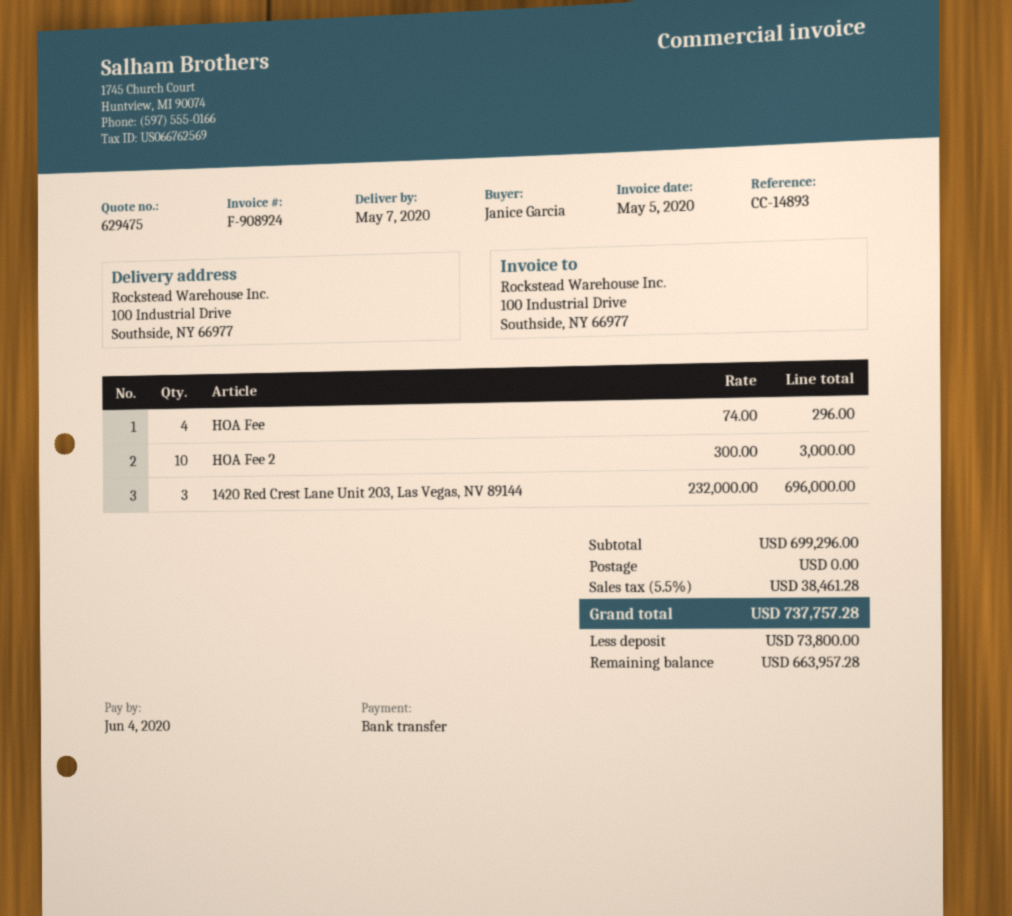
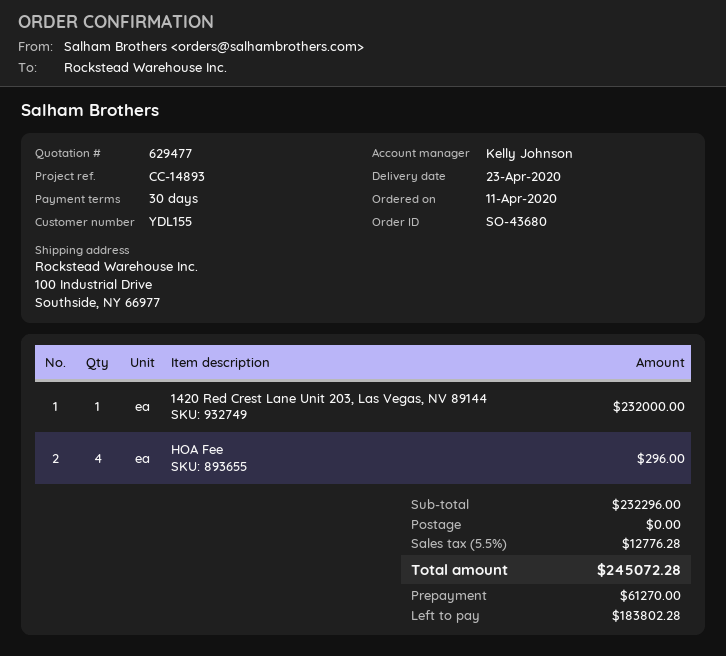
quote number: 629475 -> 629477
delivery date: 2020-05-07 -> 2020-04-23
HOA Fee 2: 10 for 3000.00 -> none
1420 Red Crest Lane Unit 203, Las Vegas, NV 89144: 3 for 696000.00 -> 1 for 232000.00
subtotal: 699296.00 -> 232296.00
tax: 5.5% = 38461.28 -> 5.5% = 12776.28
total: 737757.28 -> 245072.28
deposit: 73800.00 -> 61270.00
balance: 663957.28 -> 183802.28

